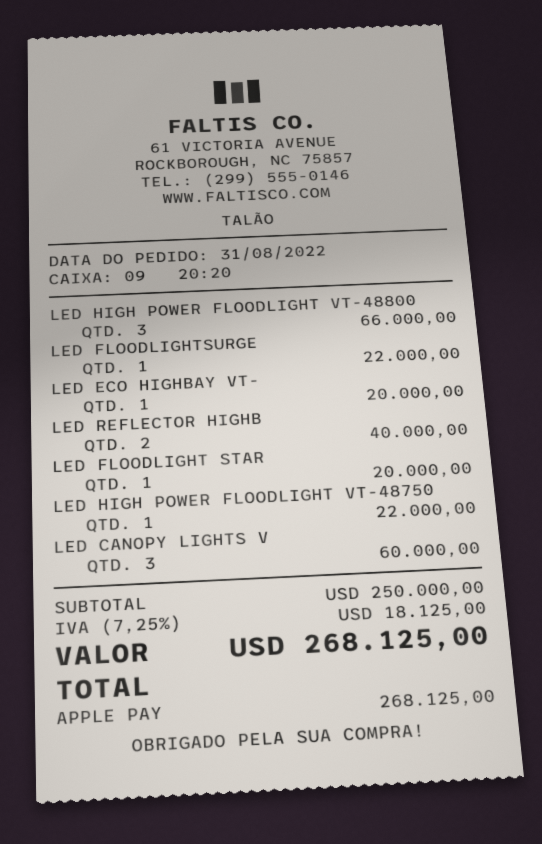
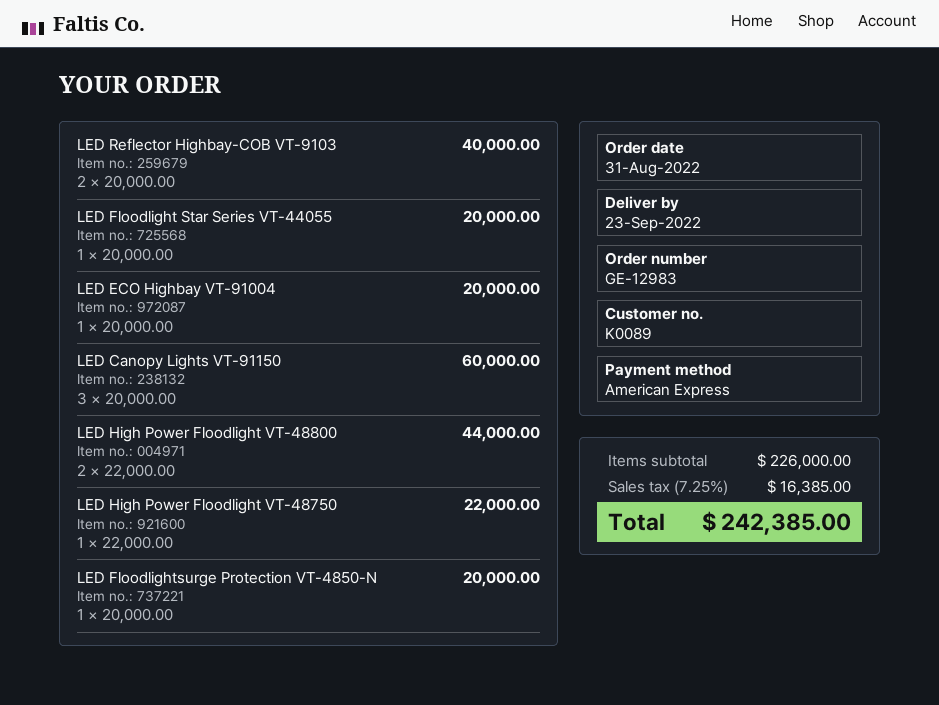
payment method: Apple Pay -> American Express
LED HIGH POWER FLOODLIGHT VT-48800: 3 for 66000.00 -> 2 for 44000.00
LED FLOODLIGHTSURGE: 1 for 22000.00 -> 1 for 20000.00
subtotal: 250000.00 -> 226000.00
tax: 7.25% = 18125.00 -> 7.25% = 16385.00
total: 268125.00 -> 242385.00

